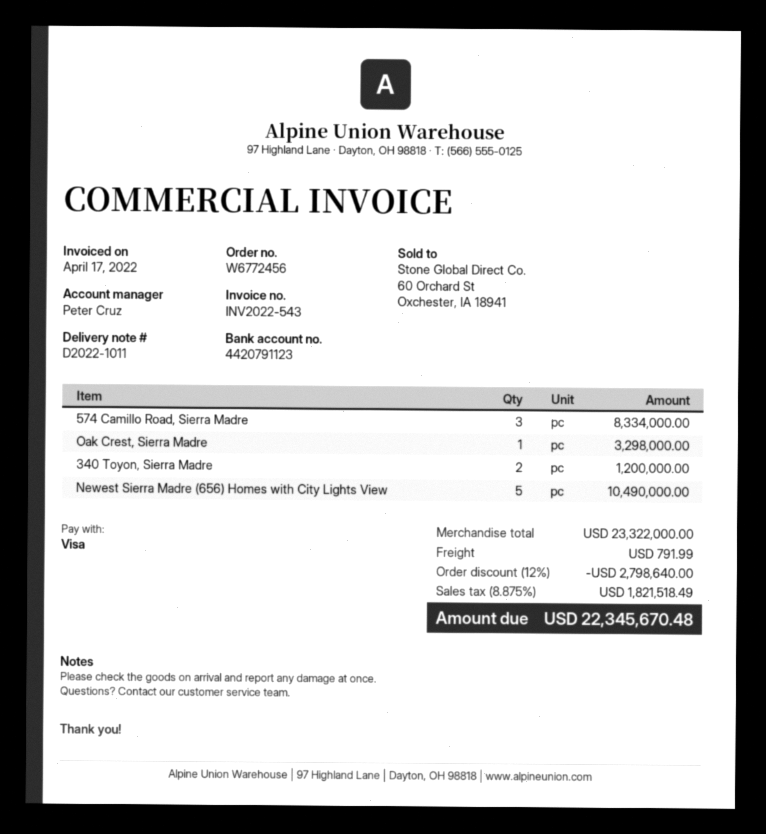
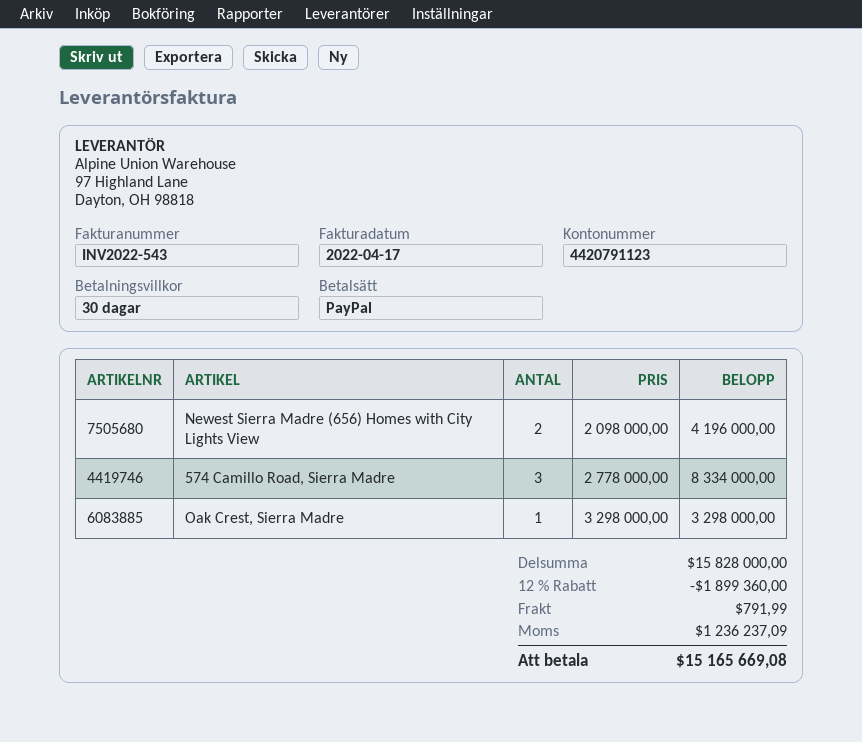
payment method: Visa -> PayPal
340 Toyon, Sierra Madre: 2 for 1200000.00 -> none
Newest Sierra Madre (656) Homes with City Lights View: 5 for 10490000.00 -> 2 for 4196000.00
subtotal: 23322000.00 -> 15828000.00
discount: 12% = 2798640.00 -> 12% = 1899360.00
tax: 1821518.49 -> 1236237.09
total: 22345670.48 -> 15165669.08

